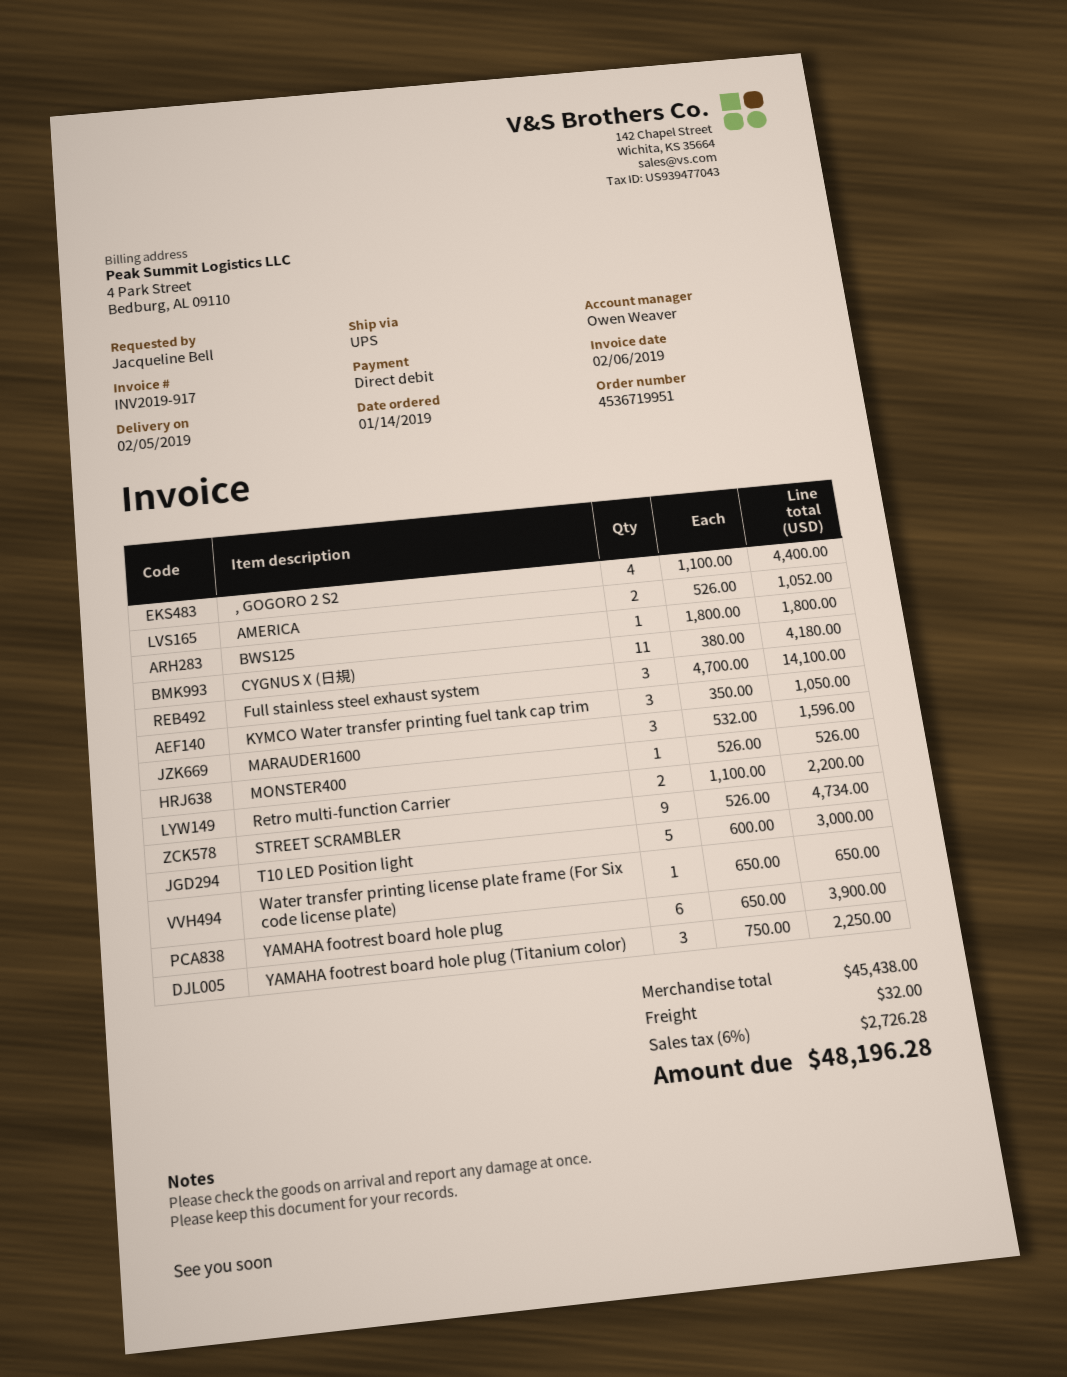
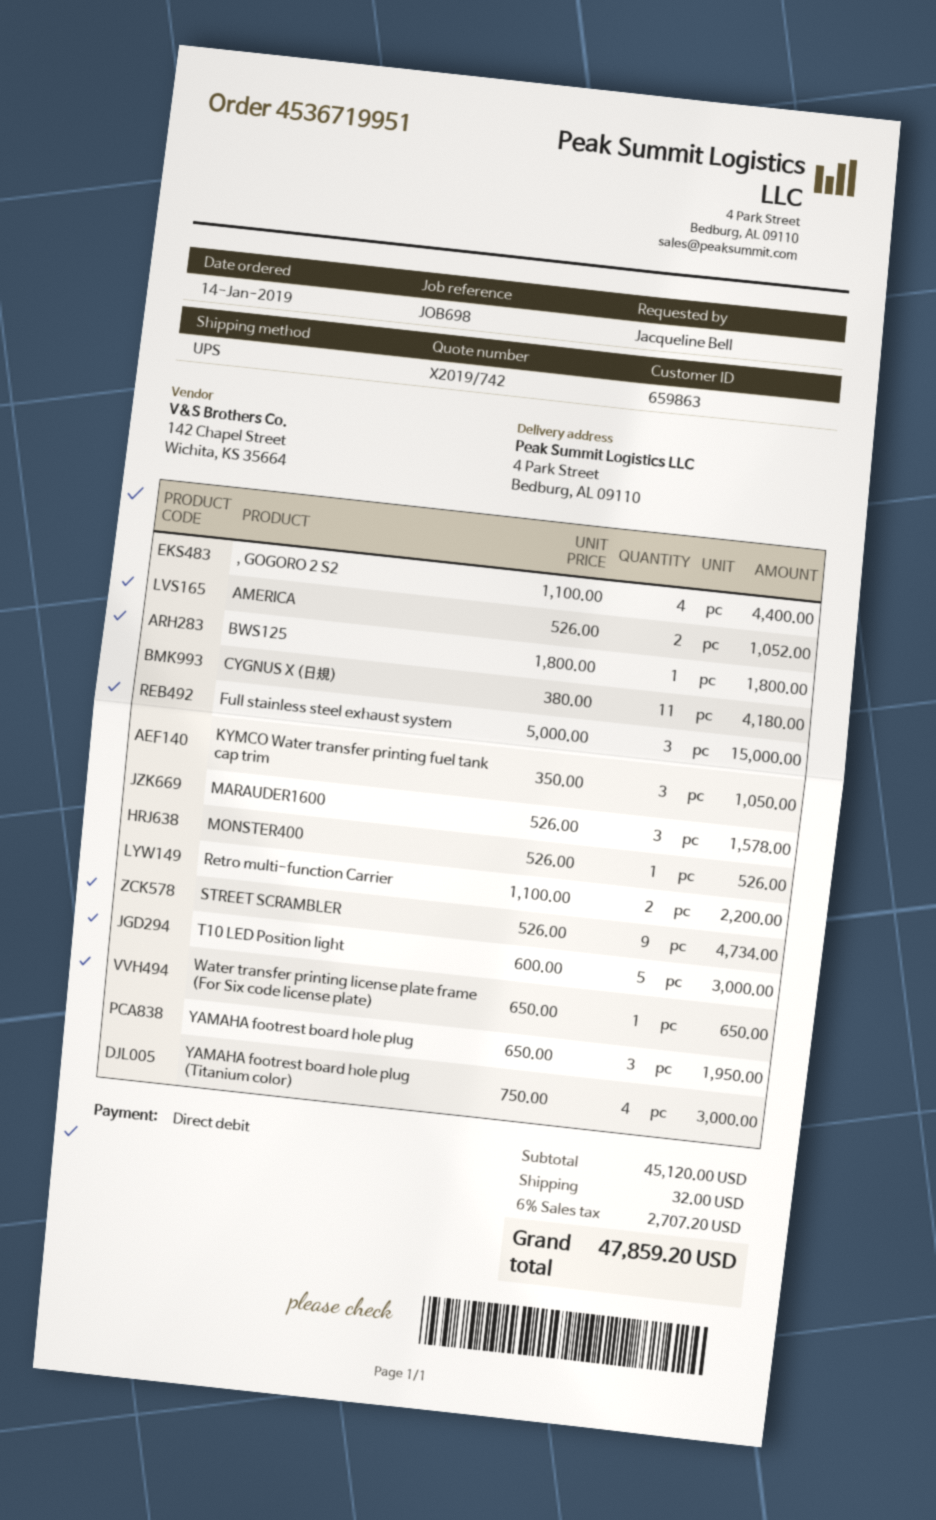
Full stainless steel exhaust system: 3 x 4700.00 = 14100.00 -> 3 x 5000.00 = 15000.00
MARAUDER1600: 3 x 532.00 = 1596.00 -> 3 x 526.00 = 1578.00
YAMAHA footrest board hole plug: 6 x 650.00 = 3900.00 -> 3 x 650.00 = 1950.00
YAMAHA footrest board hole plug (Titanium color): 3 x 750.00 = 2250.00 -> 4 x 750.00 = 3000.00
subtotal: 45438.00 -> 45120.00
tax: 6% = 2726.28 -> 6% = 2707.20
total: 48196.28 -> 47859.20

